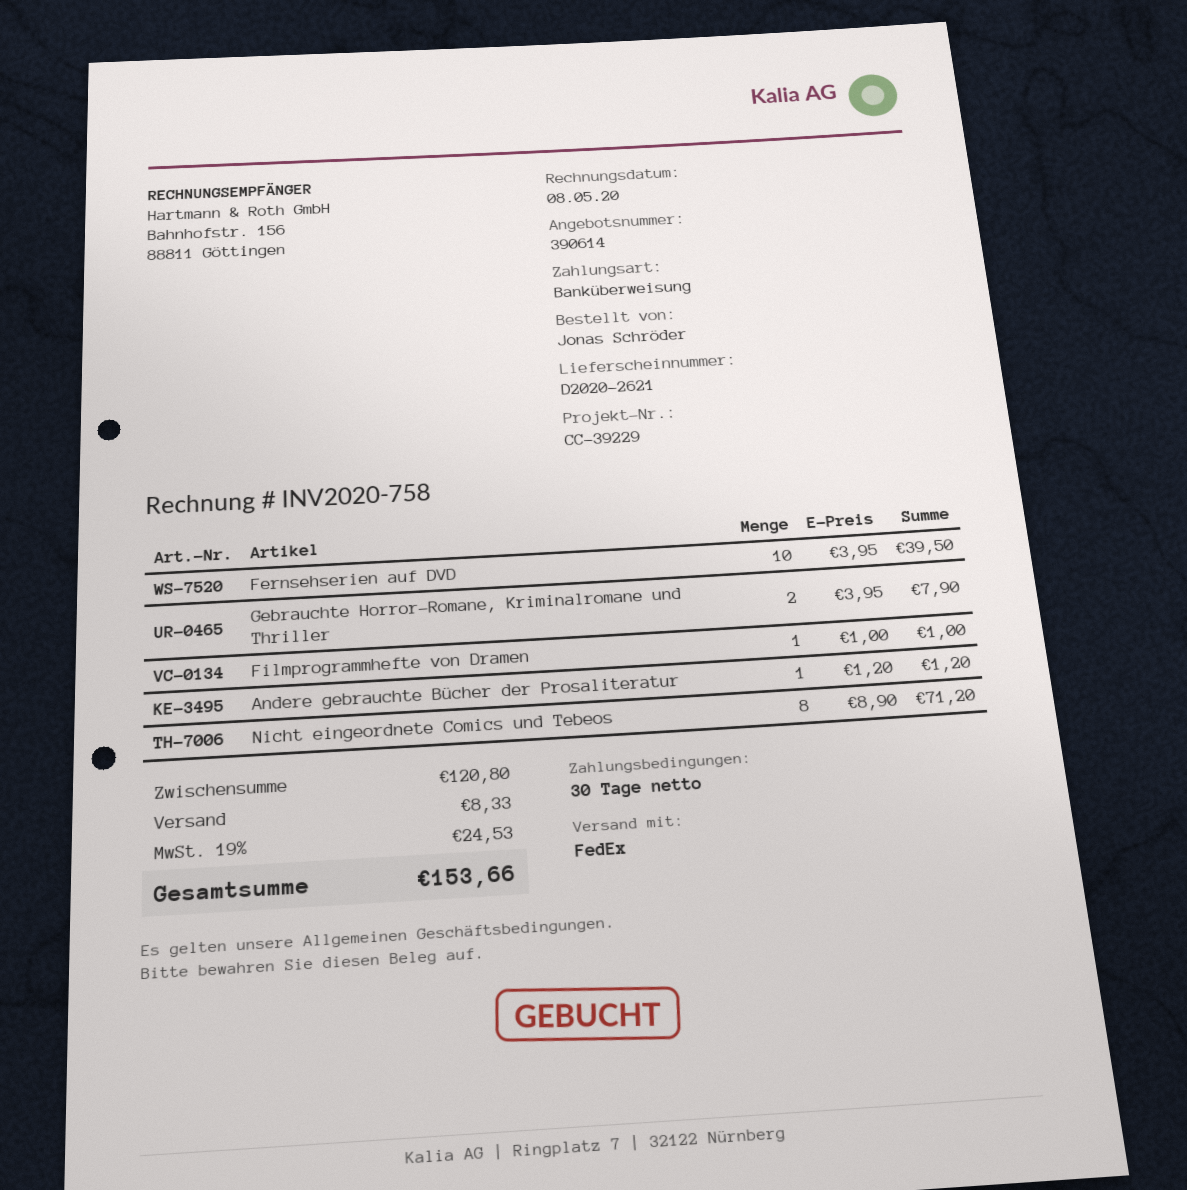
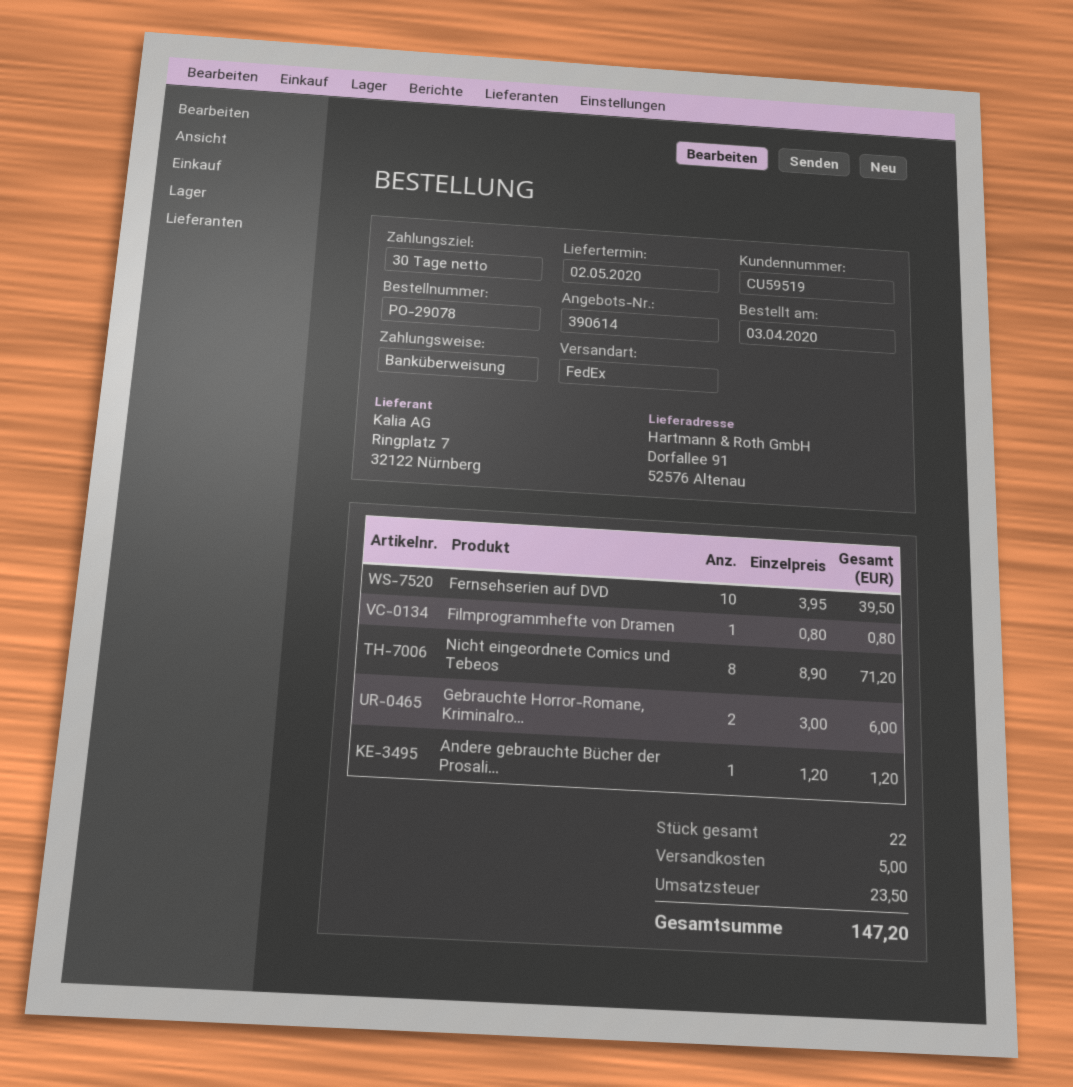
Gebrauchte Horror-Romane, Kriminalromane und Thriller: 2 x 3.95 = 7.90 -> 2 x 3.00 = 6.00
Filmprogrammhefte von Dramen: 1 x 1.00 = 1.00 -> 1 x 0.80 = 0.80
shipping: 8.33 -> 5.00
tax: 24.53 -> 23.50
total: 153.66 -> 147.20

